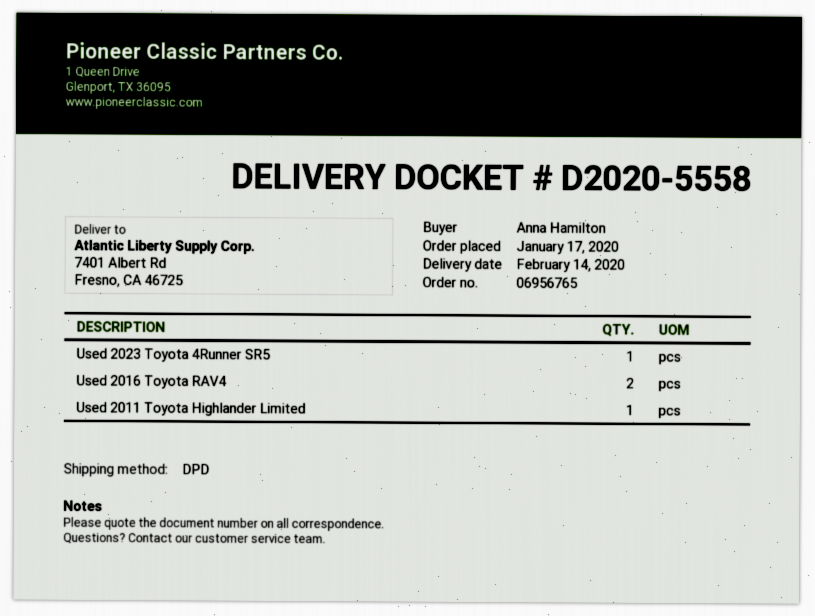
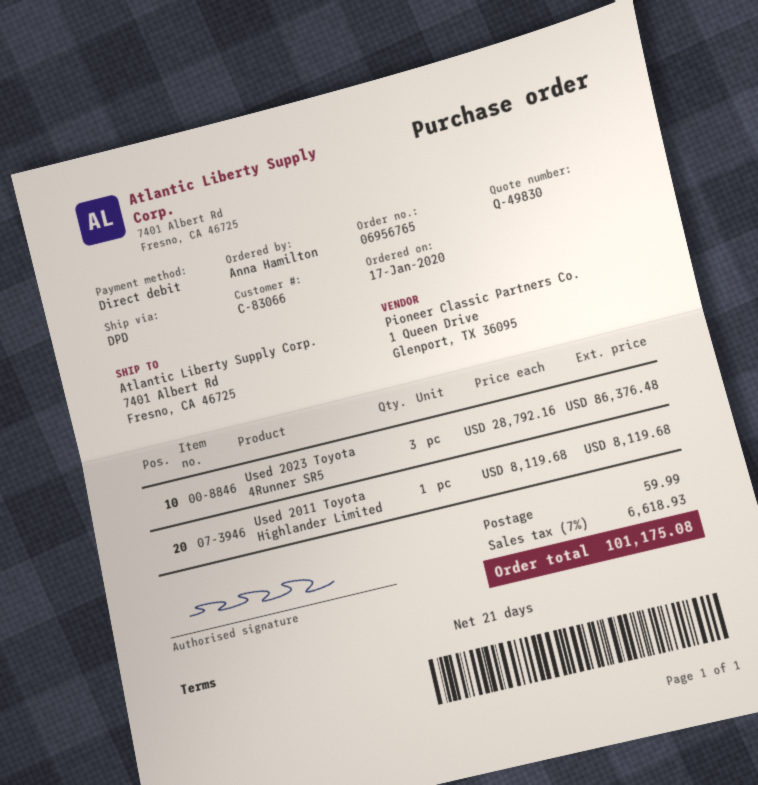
Used 2023 Toyota 4Runner SR5: 1 -> 3
Used 2016 Toyota RAV4: 2 -> none

